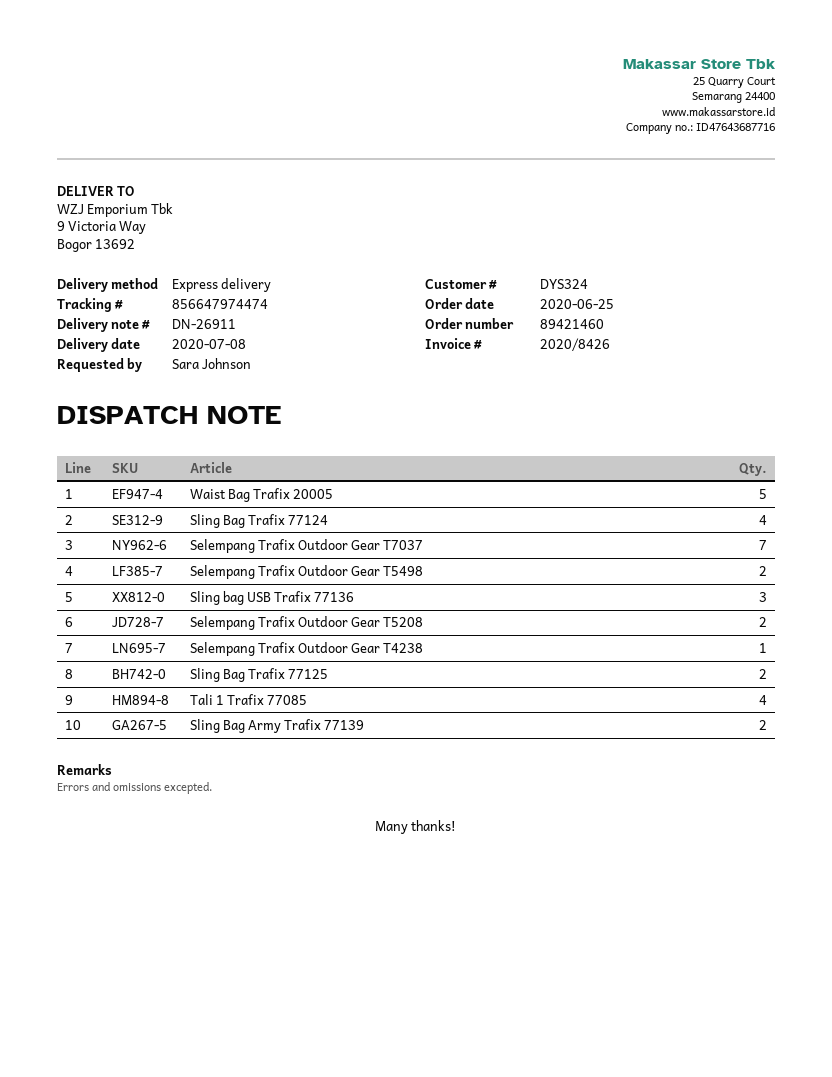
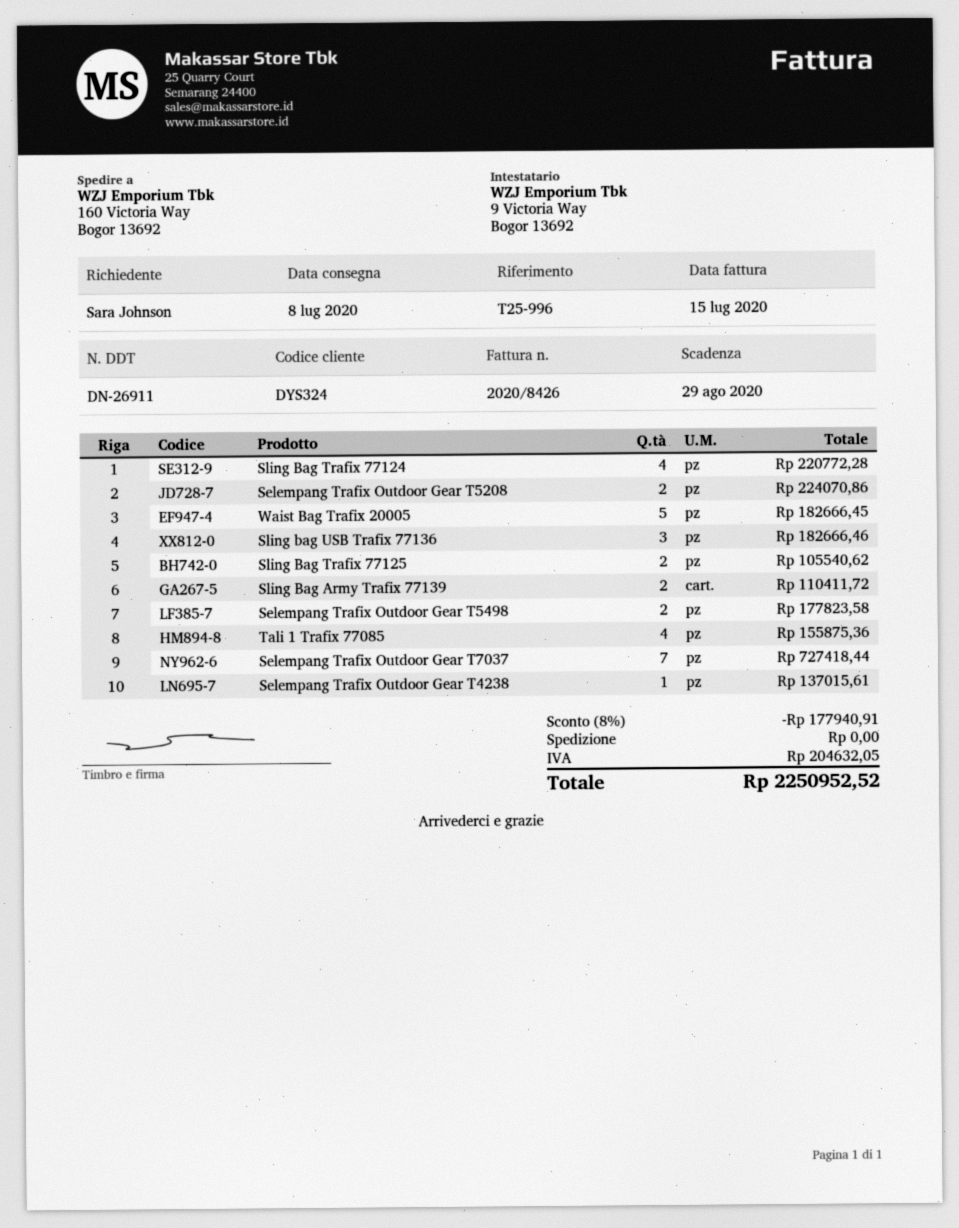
ship to: 9 Victoria Way, Bogor 13692 -> 160 Victoria Way, Bogor 13692

